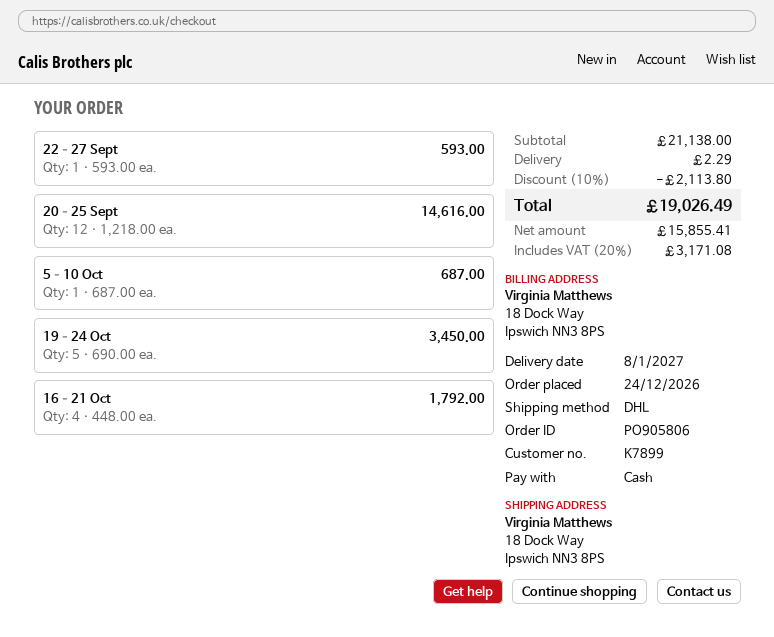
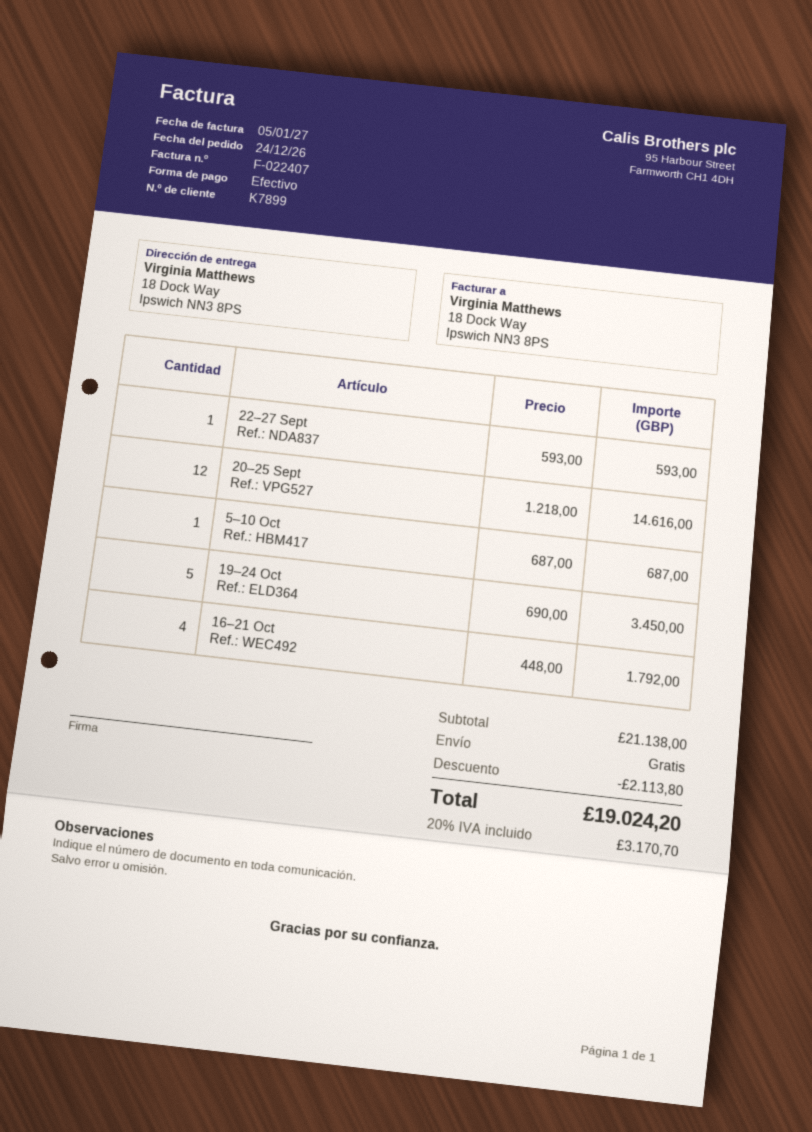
shipping: 2.29 -> 0.00
tax: 20% = 3171.08 -> 20% = 3170.70
total: 19026.49 -> 19024.20

